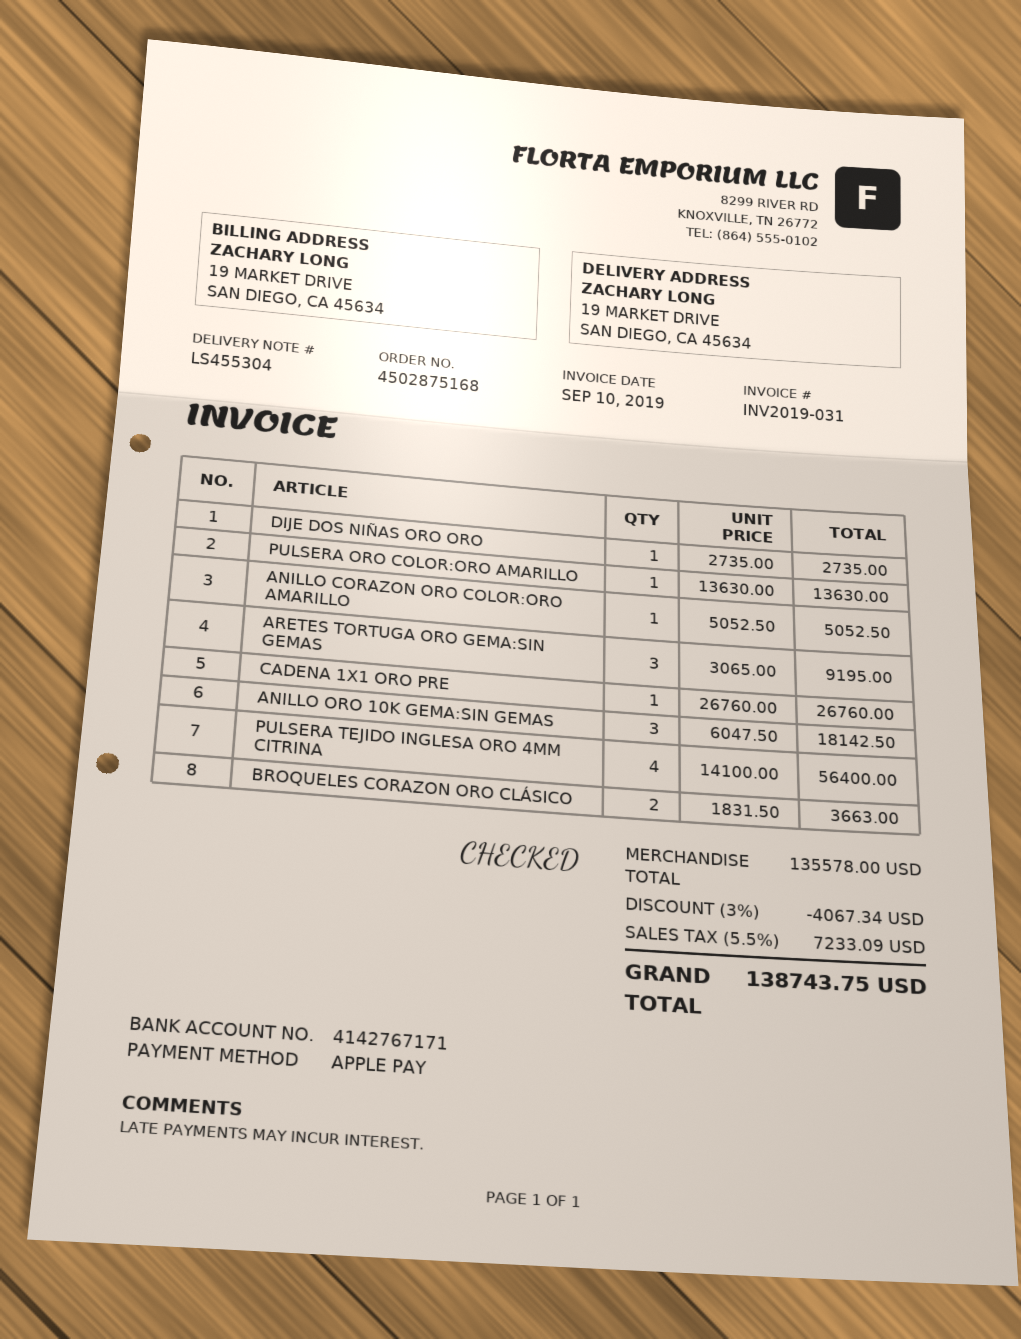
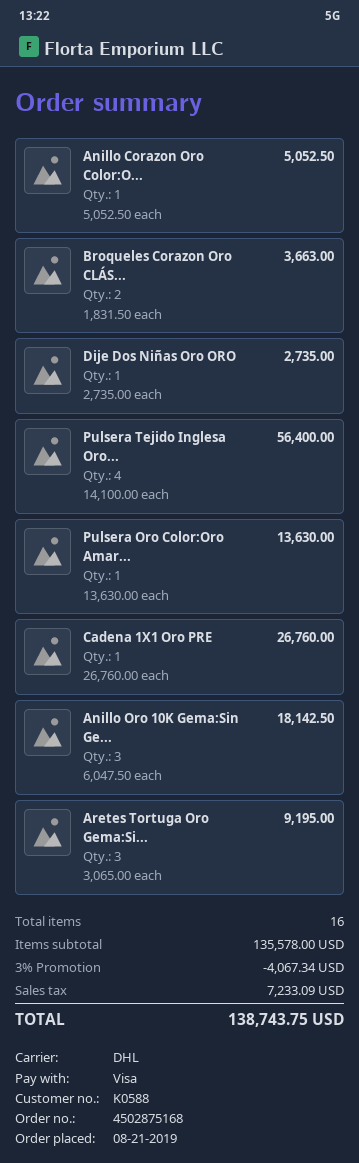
payment method: Apple Pay -> Visa

